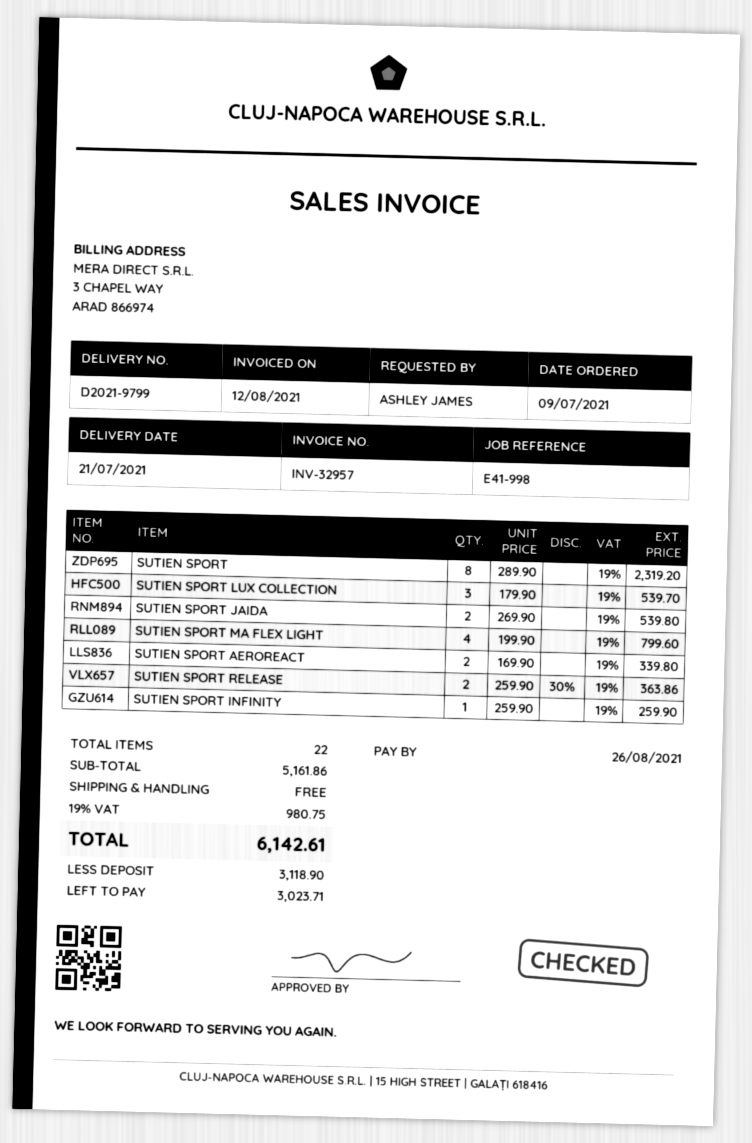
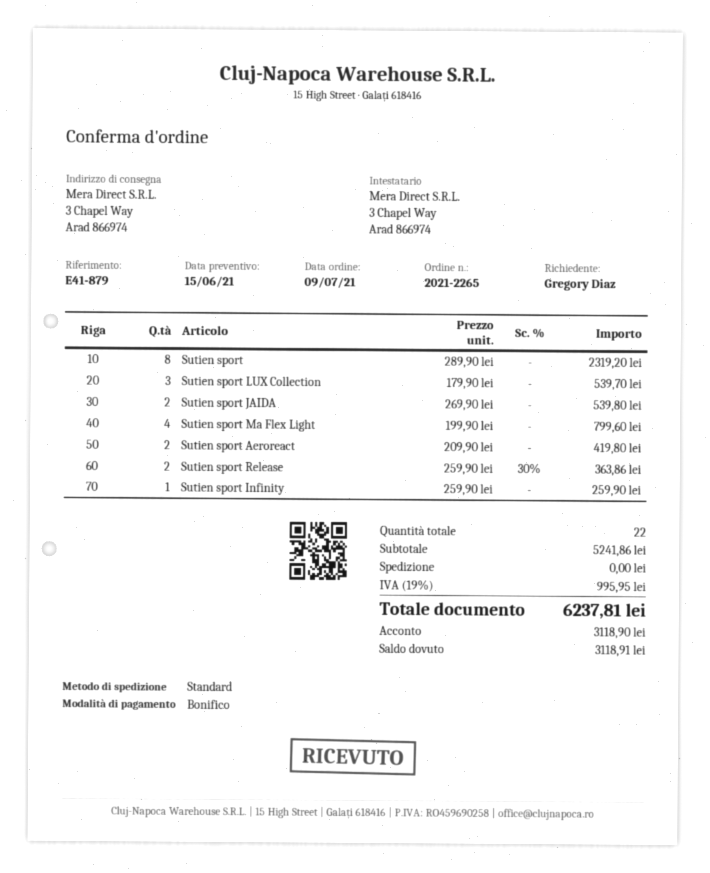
reference: E41-998 -> E41-879
ordered by: ASHLEY JAMES -> Gregory Diaz
SUTIEN SPORT AEROREACT: 2 x 169.90 = 339.80 -> 2 x 209.90 = 419.80
subtotal: 5161.86 -> 5241.86
tax: 19% = 980.75 -> 19% = 995.95
total: 6142.61 -> 6237.81
balance: 3023.71 -> 3118.91

